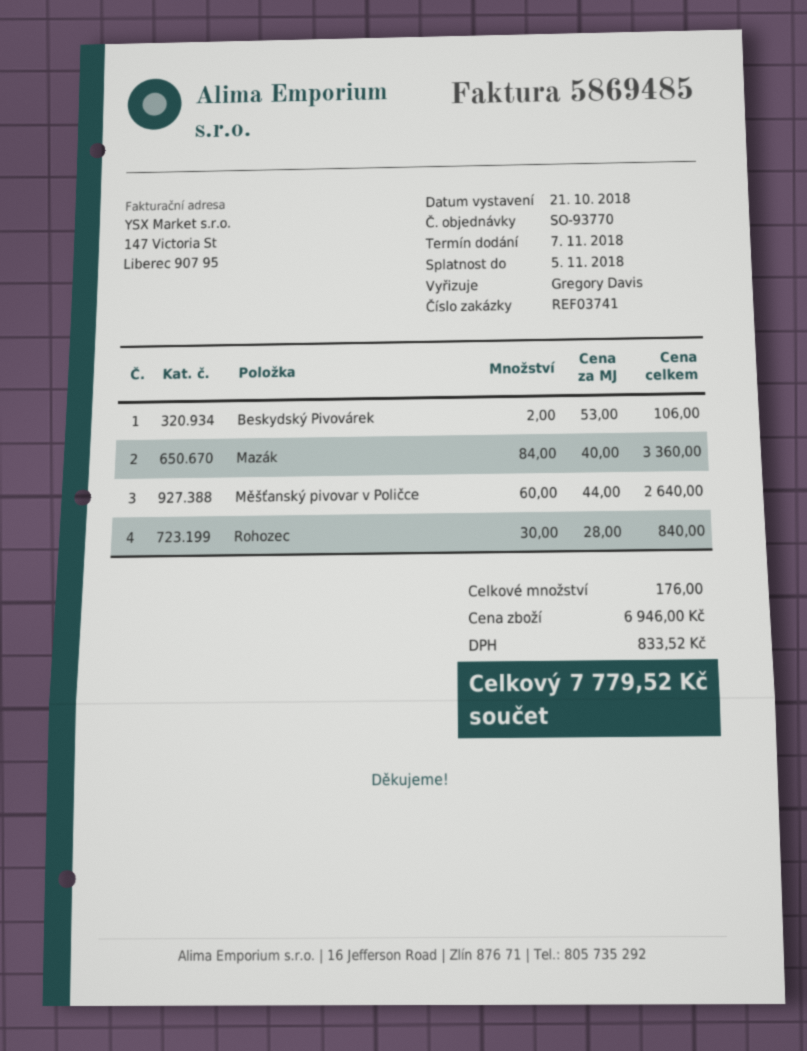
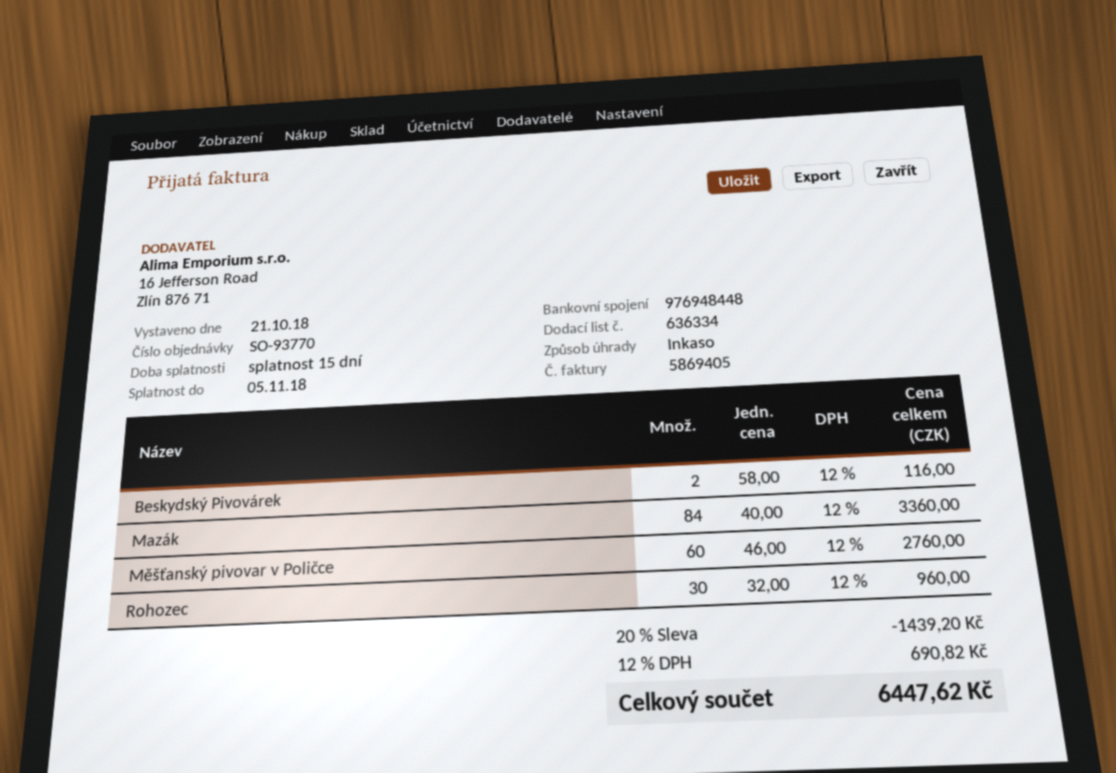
invoice number: 5869485 -> 5869405
Beskydský Pivovárek: 2 x 53.00 = 106.00 -> 2 x 58.00 = 116.00
Měšťanský pivovar v Poličce: 60 x 44.00 = 2640.00 -> 60 x 46.00 = 2760.00
Rohozec: 30 x 28.00 = 840.00 -> 30 x 32.00 = 960.00
discount: none -> 20% = 1439.20
tax: 833.52 -> 690.82
total: 7779.52 -> 6447.62

